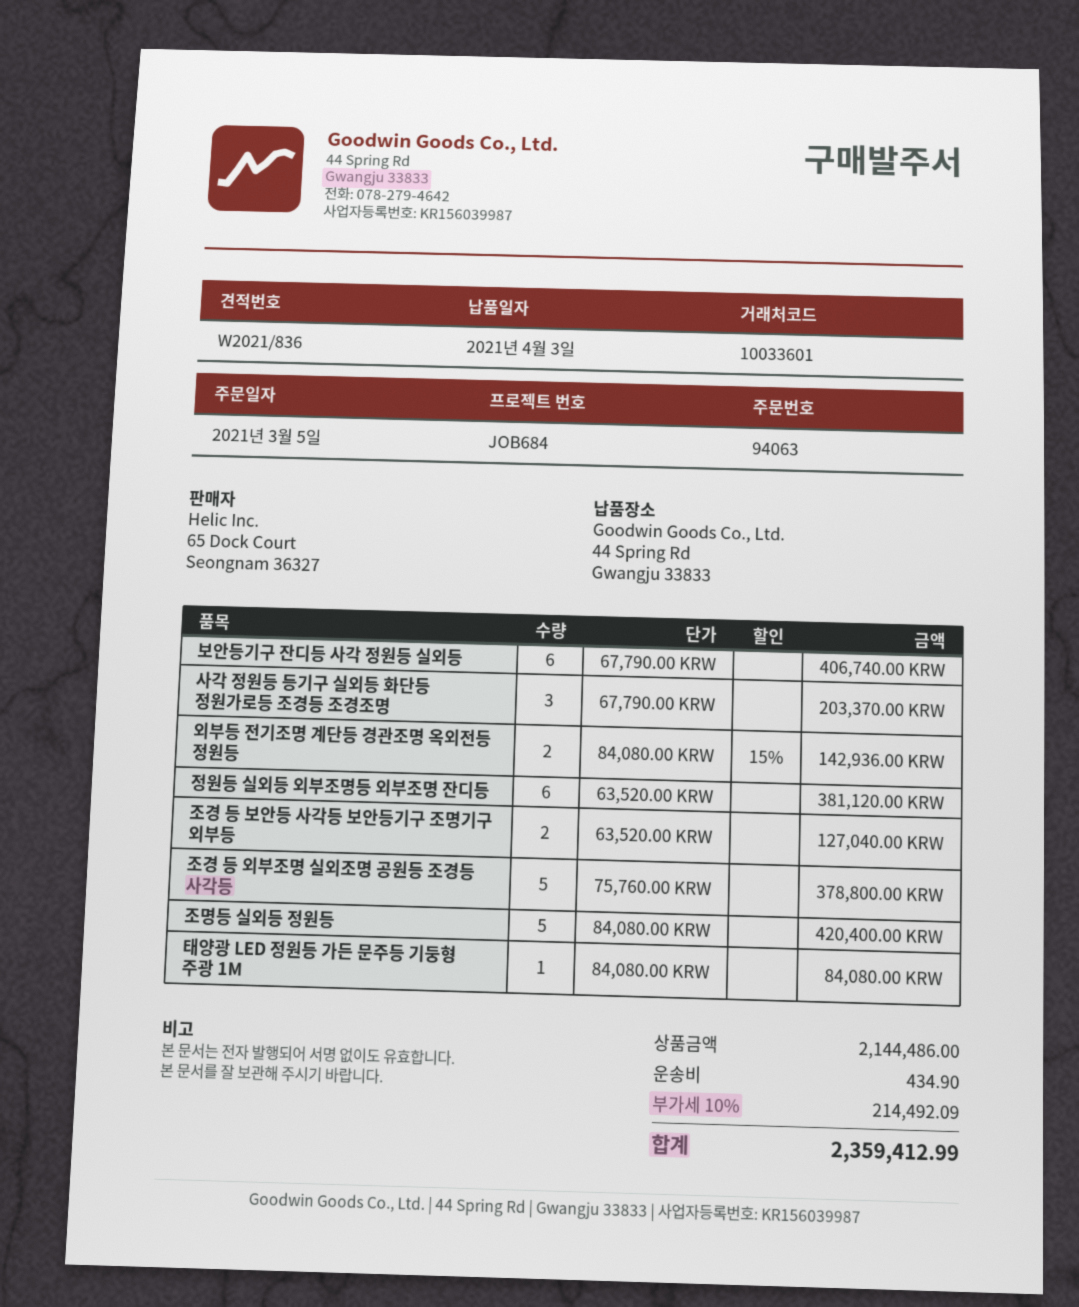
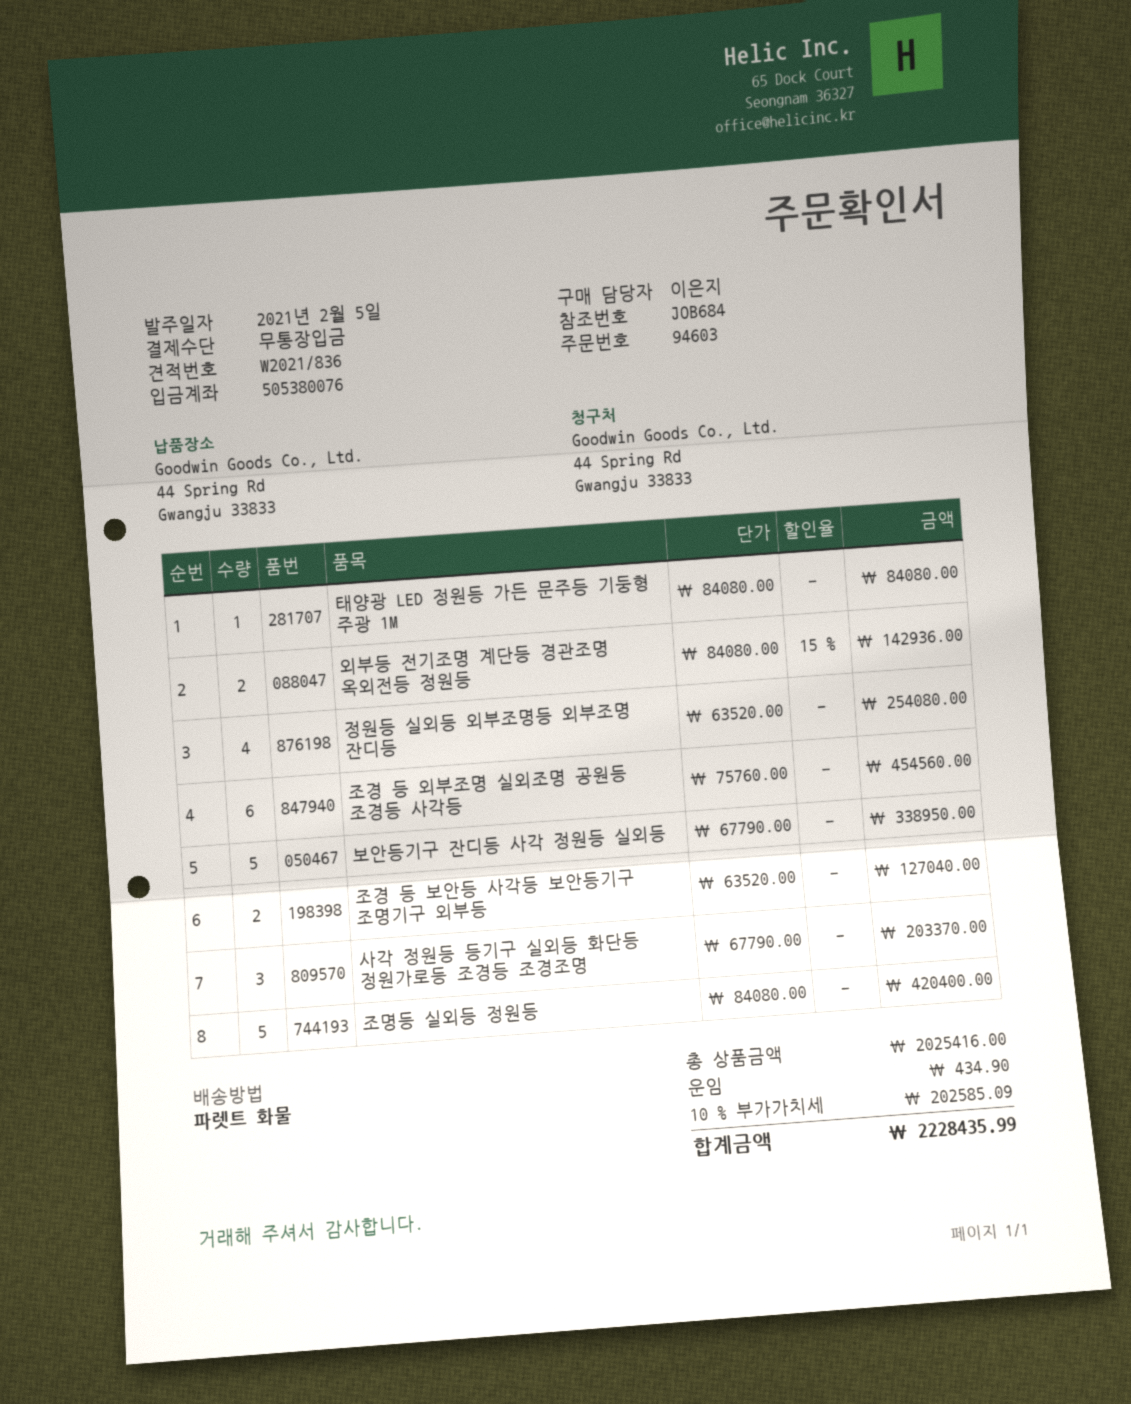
order number: 94063 -> 94603
order date: 2021-03-05 -> 2021-02-05
보안등기구 잔디등 사각 정원등 실외등: 6 x 67790.00 = 406740.00 -> 5 x 67790.00 = 338950.00
정원등 실외등 외부조명등 외부조명 잔디등: 6 x 63520.00 = 381120.00 -> 4 x 63520.00 = 254080.00
조경 등 외부조명 실외조명 공원등 조경등 사각등: 5 x 75760.00 = 378800.00 -> 6 x 75760.00 = 454560.00
subtotal: 2144486.00 -> 2025416.00
tax: 10% = 214492.09 -> 10% = 202585.09
total: 2359412.99 -> 2228435.99

